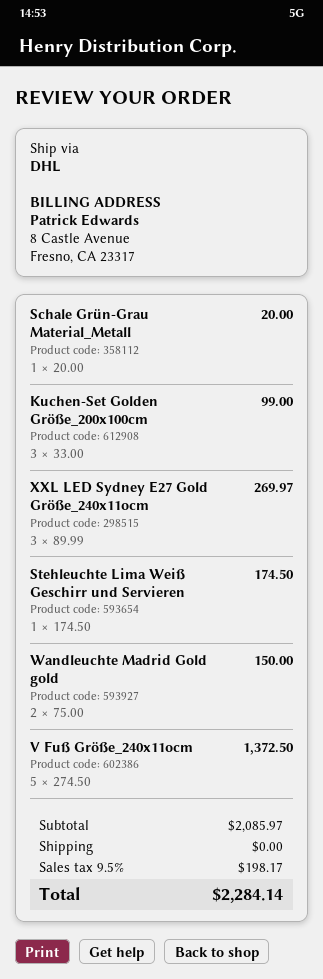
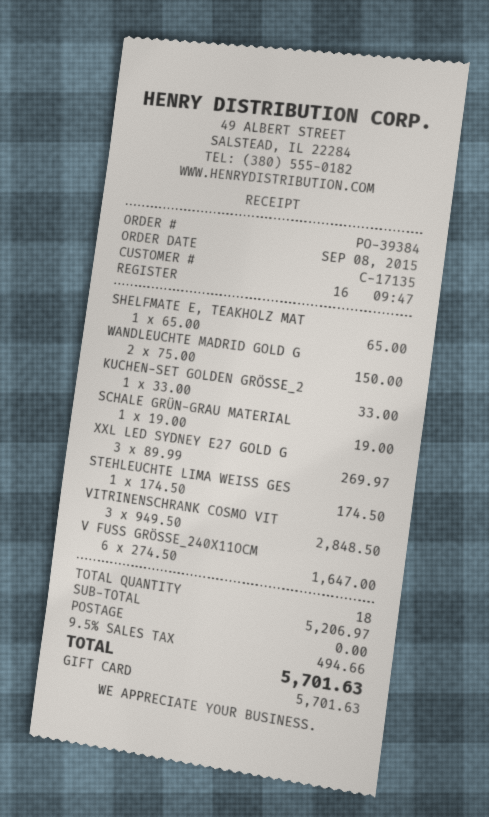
Schale Grün-Grau Material_Metall: 1 x 20.00 = 20.00 -> 1 x 19.00 = 19.00
Kuchen-Set Golden Größe_200x100cm: 3 x 33.00 = 99.00 -> 1 x 33.00 = 33.00
V Fuß Größe_240x11ocm: 5 x 274.50 = 1372.50 -> 6 x 274.50 = 1647.00
SHELFMATE E, TEAKHOLZ MAT: none -> 1 x 65.00 = 65.00
VITRINENSCHRANK COSMO VIT: none -> 3 x 949.50 = 2848.50
subtotal: 2085.97 -> 5206.97
tax: 9.5% = 198.17 -> 9.5% = 494.66
total: 2284.14 -> 5701.63

